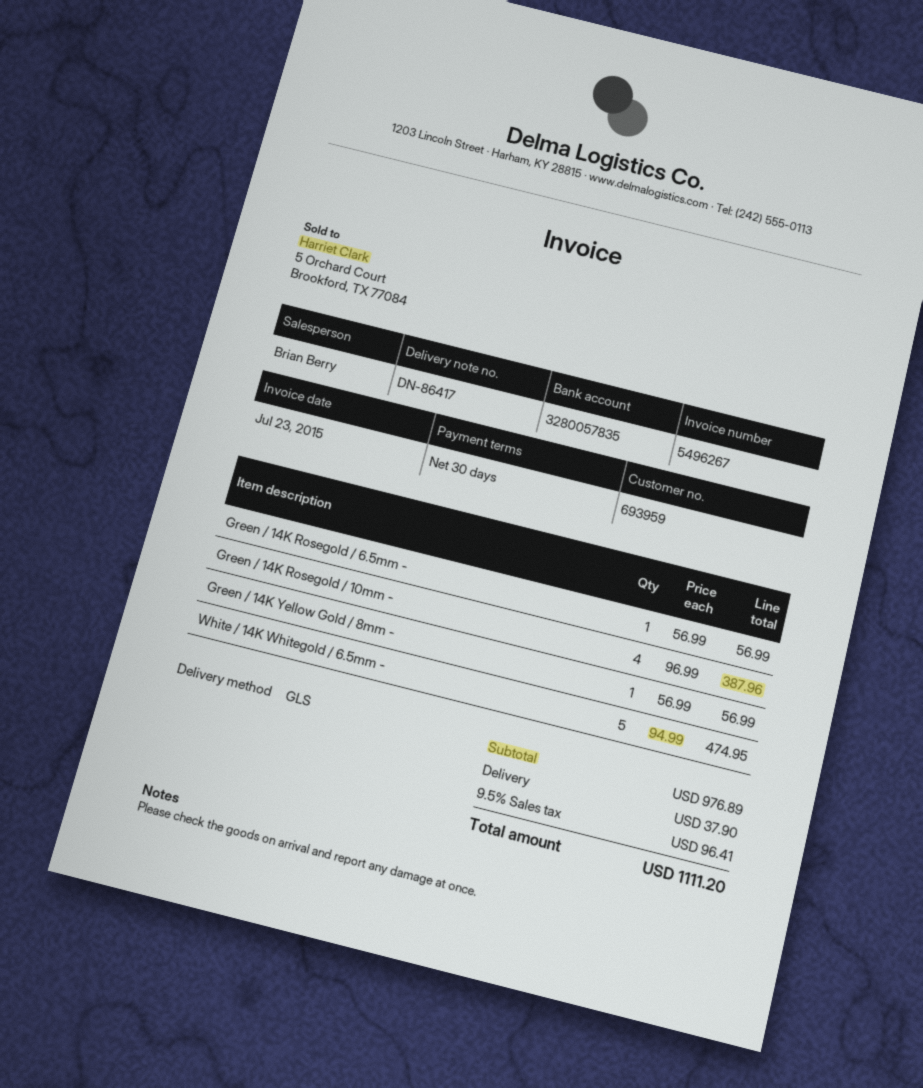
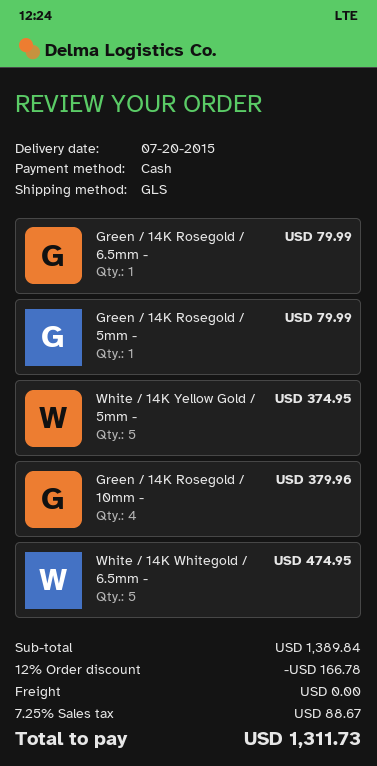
Green / 14K Rosegold / 6.5mm -: 1 for 56.99 -> 1 for 79.99
Green / 14K Rosegold / 10mm -: 4 for 387.96 -> 4 for 379.96
Green / 14K Yellow Gold / 8mm -: 1 for 56.99 -> none
Green / 14K Rosegold / 5mm -: none -> 1 for 79.99
White / 14K Yellow Gold / 5mm -: none -> 5 for 374.95
subtotal: 976.89 -> 1389.84
discount: none -> 12% = 166.78
shipping: 37.90 -> 0.00
tax: 9.5% = 96.41 -> 7.25% = 88.67
total: 1111.20 -> 1311.73

